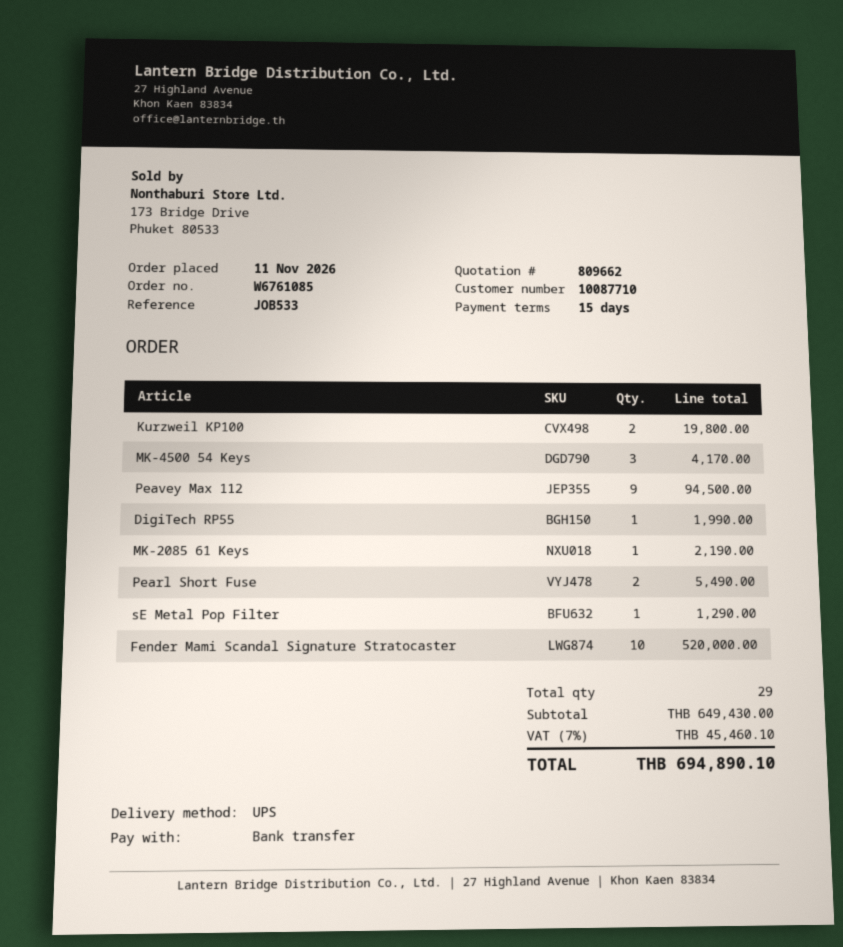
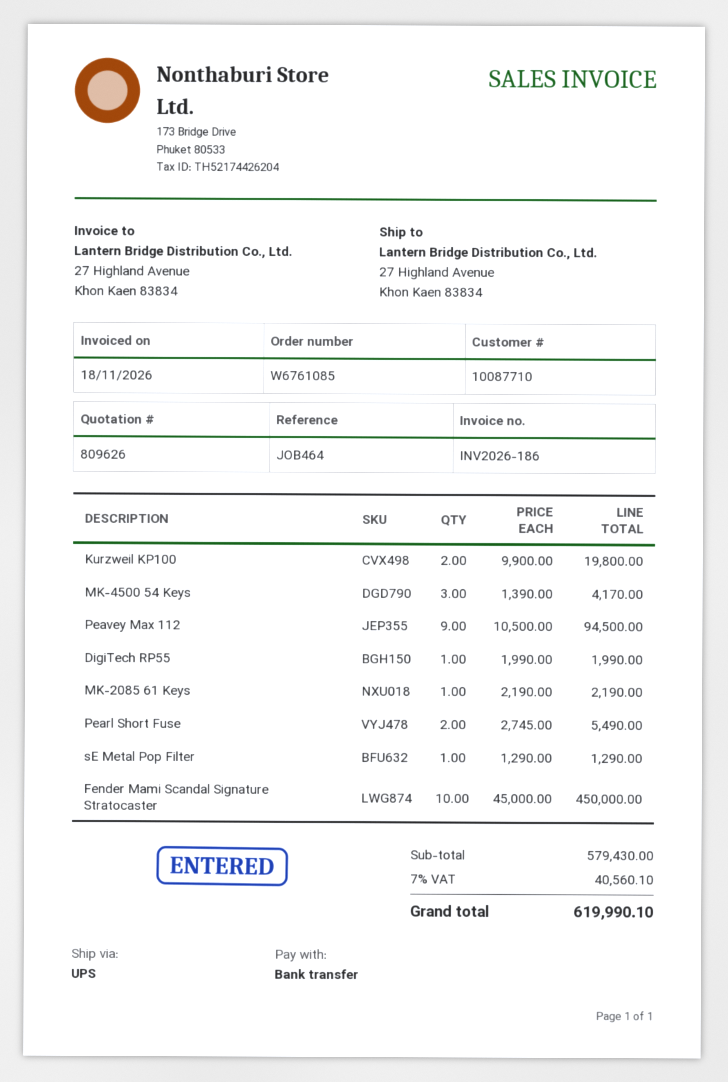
quote number: 809662 -> 809626
reference: JOB533 -> JOB464
Fender Mami Scandal Signature Stratocaster: 10 for 520000.00 -> 10 for 450000.00
subtotal: 649430.00 -> 579430.00
tax: 7% = 45460.10 -> 7% = 40560.10
total: 694890.10 -> 619990.10

